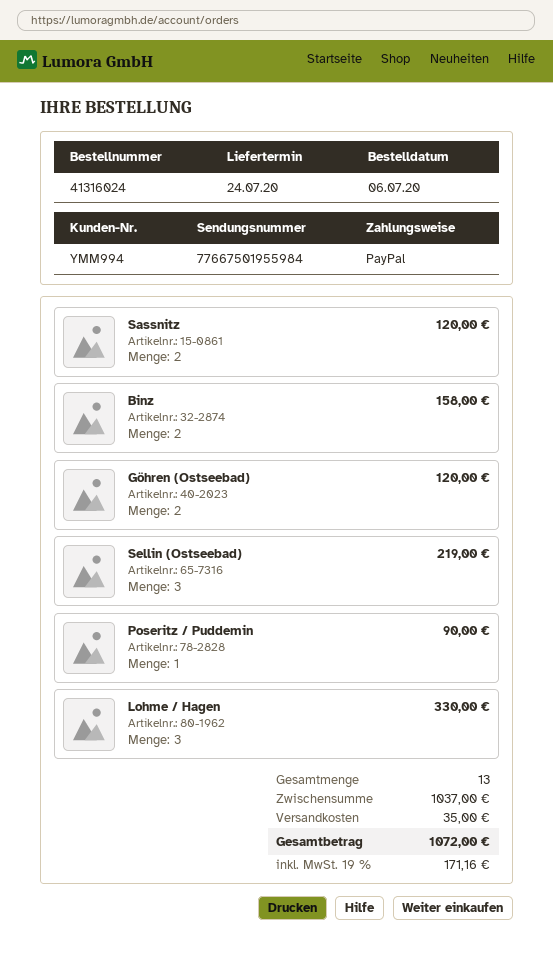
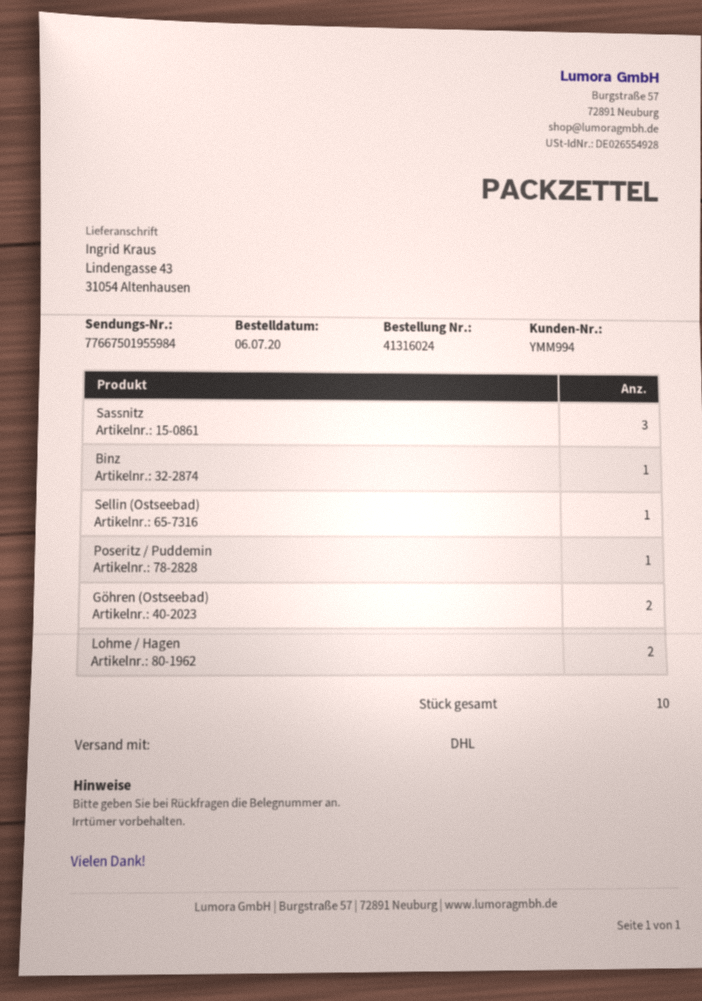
Sassnitz: 2 -> 3
Binz: 2 -> 1
Sellin (Ostseebad): 3 -> 1
Lohme / Hagen: 3 -> 2
total quantity: 13 -> 10

